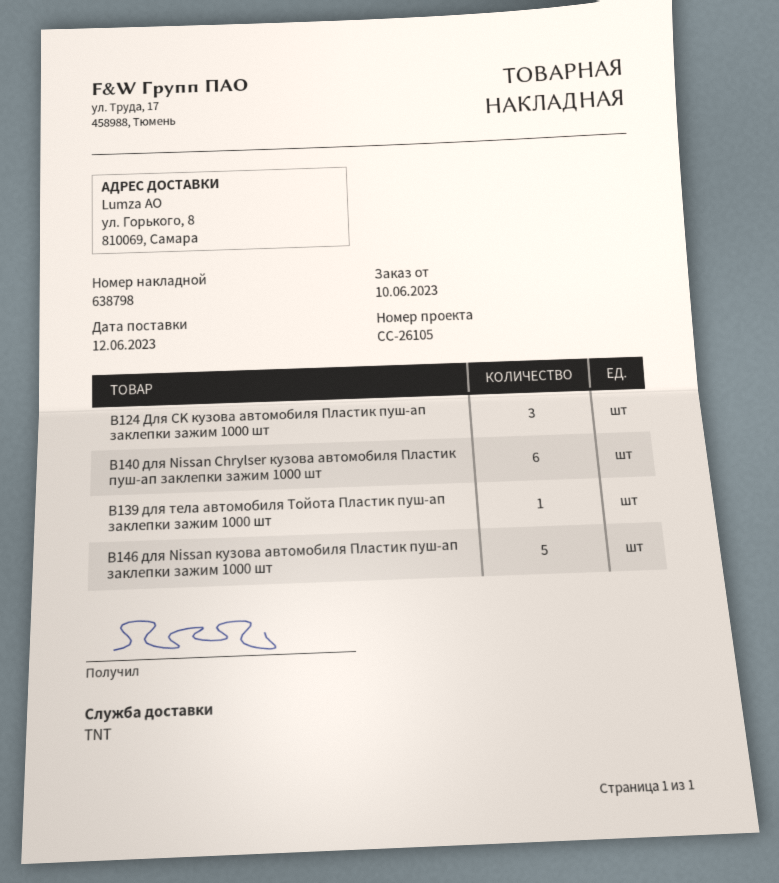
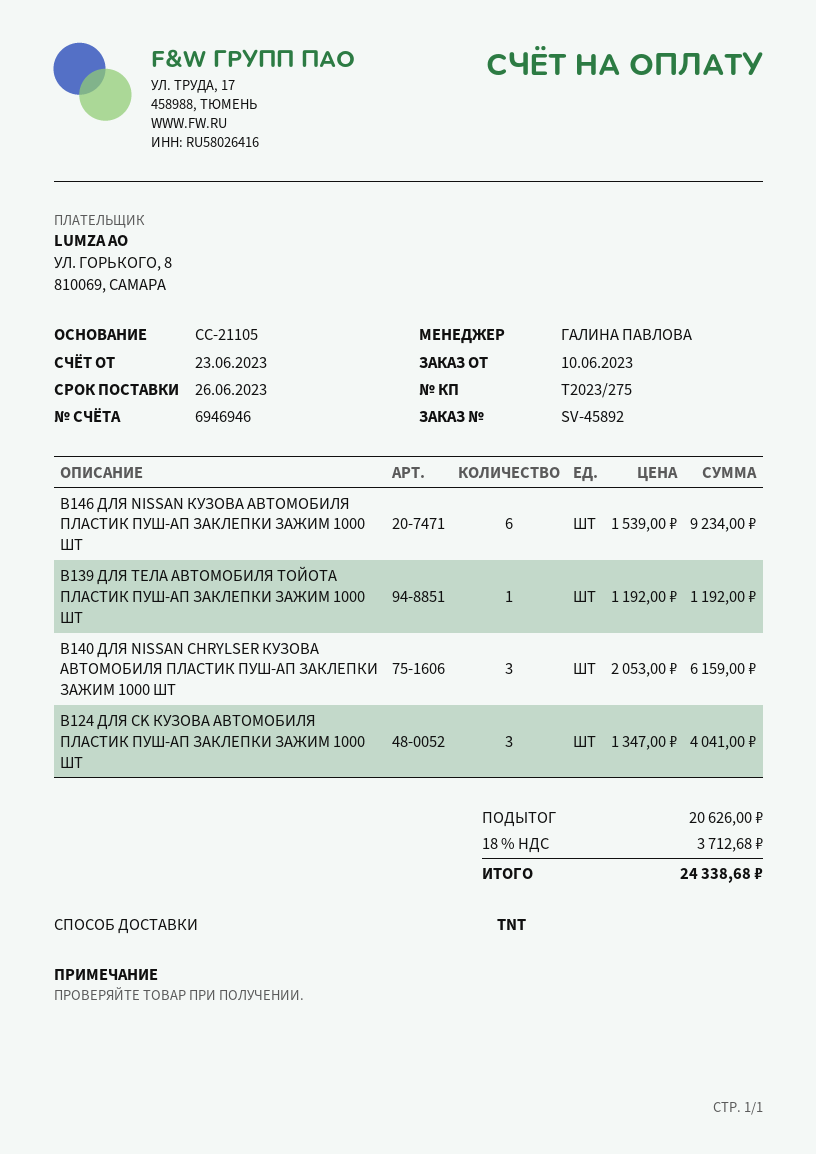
delivery date: 2023-06-12 -> 2023-06-26
reference: CC-26105 -> CC-21105
B140 для Nissan Chrylser кузова автомобиля Пластик пуш-ап заклепки зажим 1000 шт: 6 -> 3
B146 для Nissan кузова автомобиля Пластик пуш-ап заклепки зажим 1000 шт: 5 -> 6

